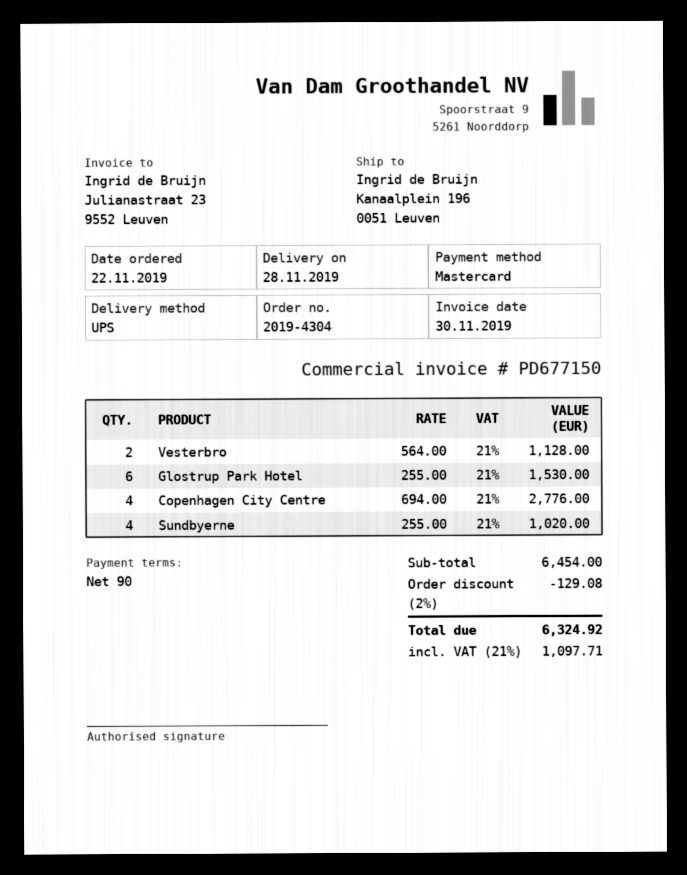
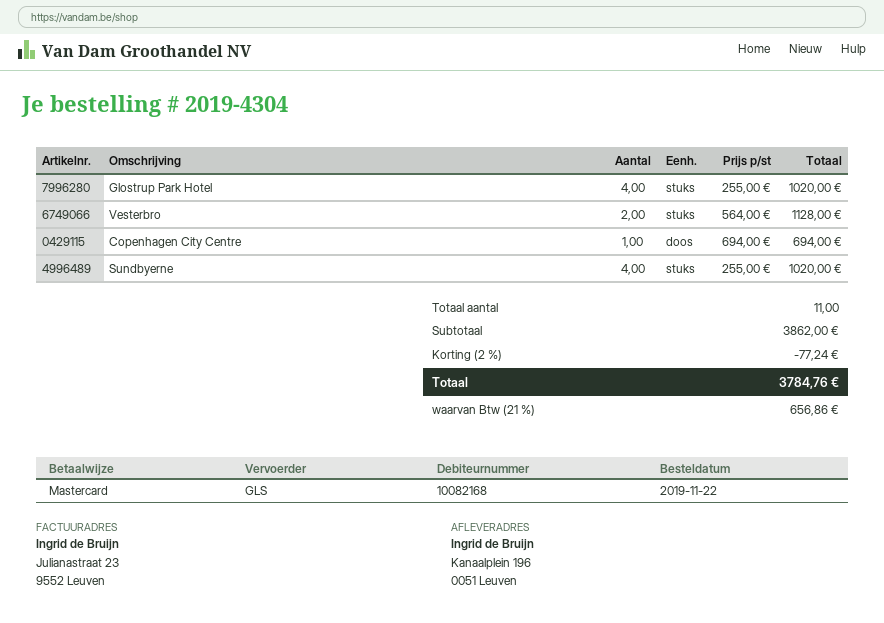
shipping method: UPS -> GLS
Glostrup Park Hotel: 6 x 255.00 = 1530.00 -> 4 x 255.00 = 1020.00
Copenhagen City Centre: 4 x 694.00 = 2776.00 -> 1 x 694.00 = 694.00
subtotal: 6454.00 -> 3862.00
discount: 2% = 129.08 -> 2% = 77.24
tax: 21% = 1097.71 -> 21% = 656.86
total: 6324.92 -> 3784.76

